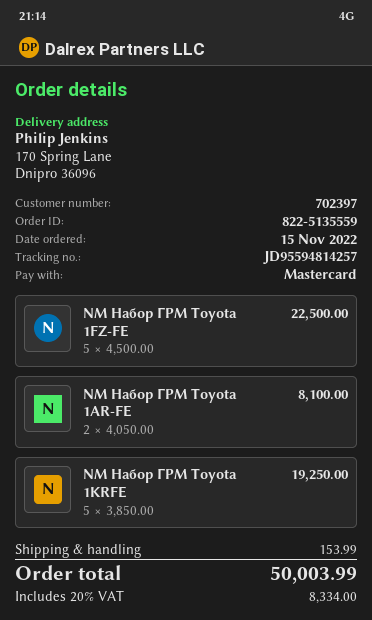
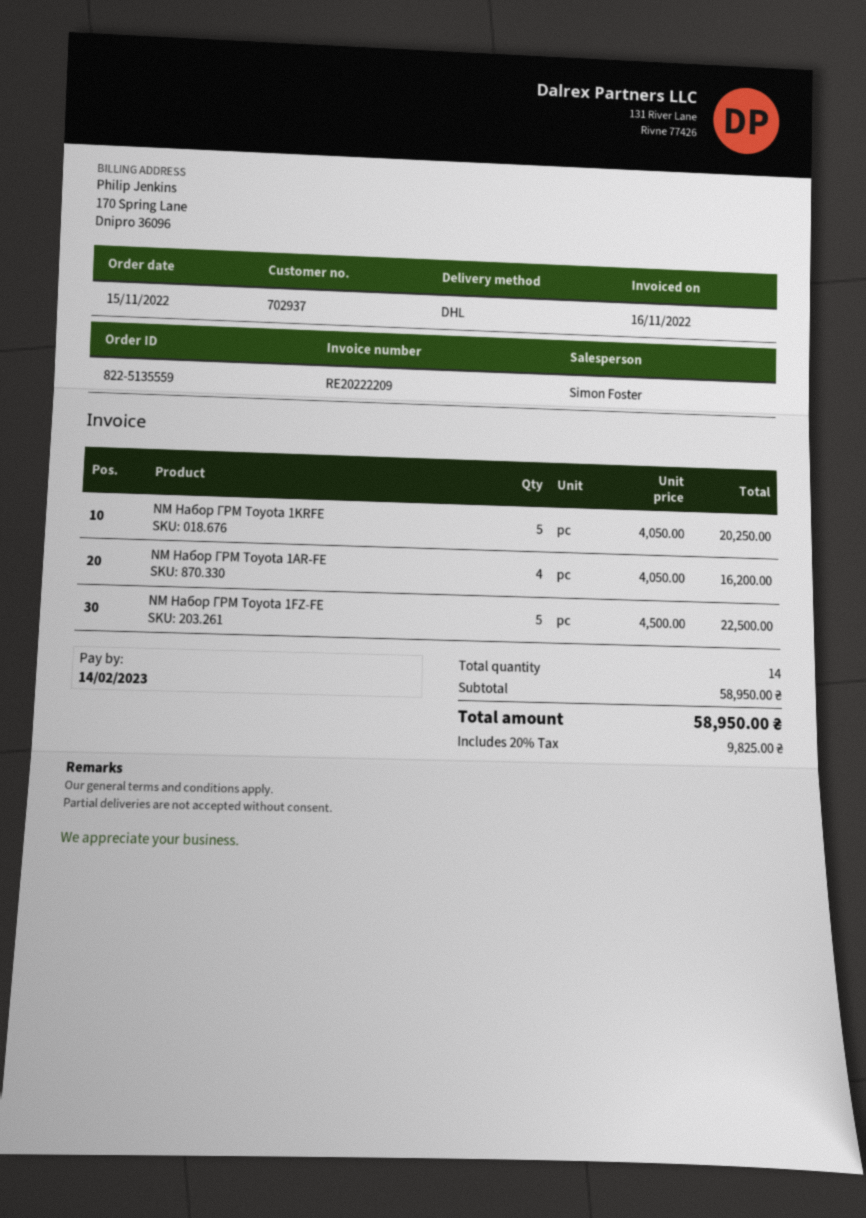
customer number: 702397 -> 702937
NM Набор ГРМ Toyota 1AR-FE: 2 x 4050.00 = 8100.00 -> 4 x 4050.00 = 16200.00
NM Набор ГРМ Toyota 1KRFE: 5 x 3850.00 = 19250.00 -> 5 x 4050.00 = 20250.00
shipping: 153.99 -> none
tax: 20% = 8334.00 -> 20% = 9825.00
total: 50003.99 -> 58950.00

